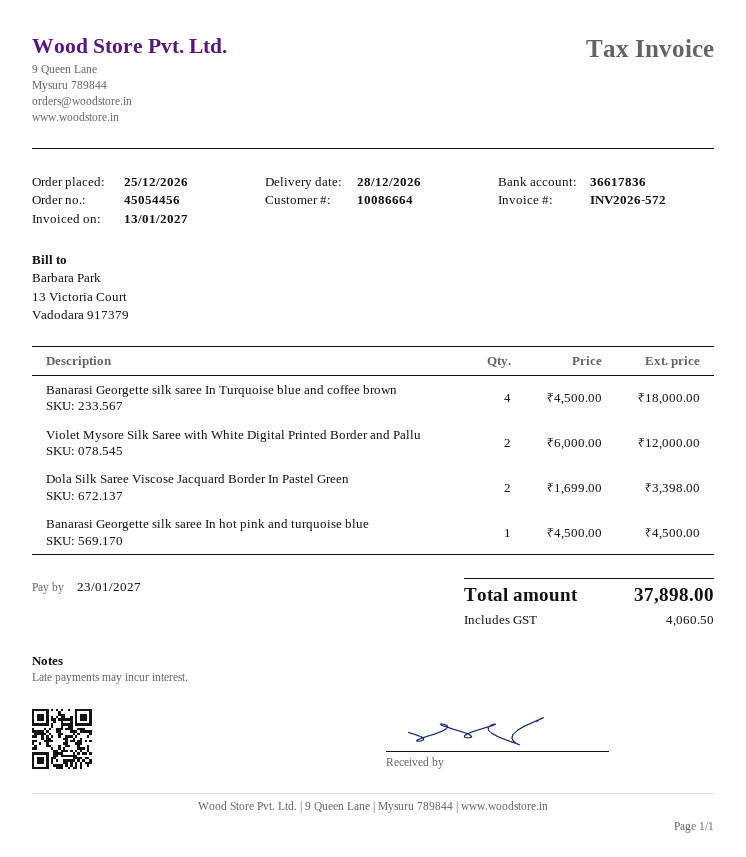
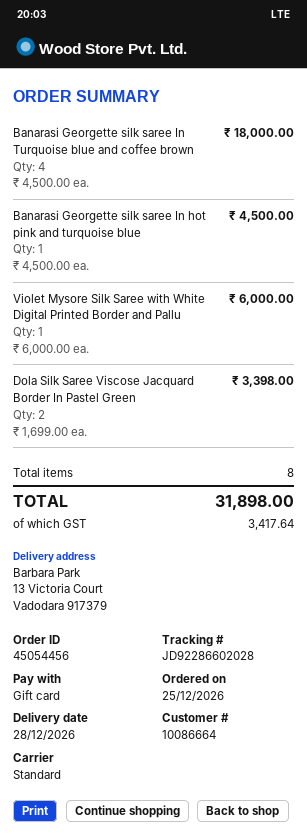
Violet Mysore Silk Saree with White Digital Printed Border and Pallu: 2 x 6000.00 = 12000.00 -> 1 x 6000.00 = 6000.00
tax: 4060.50 -> 3417.64
total: 37898.00 -> 31898.00

